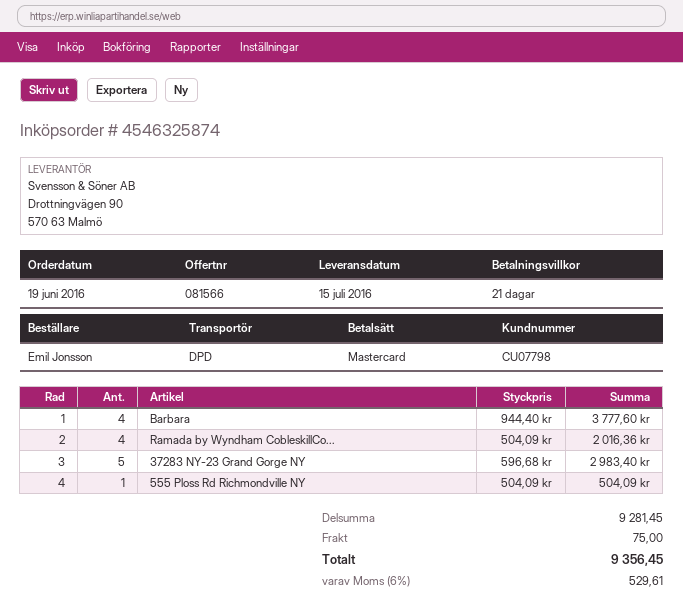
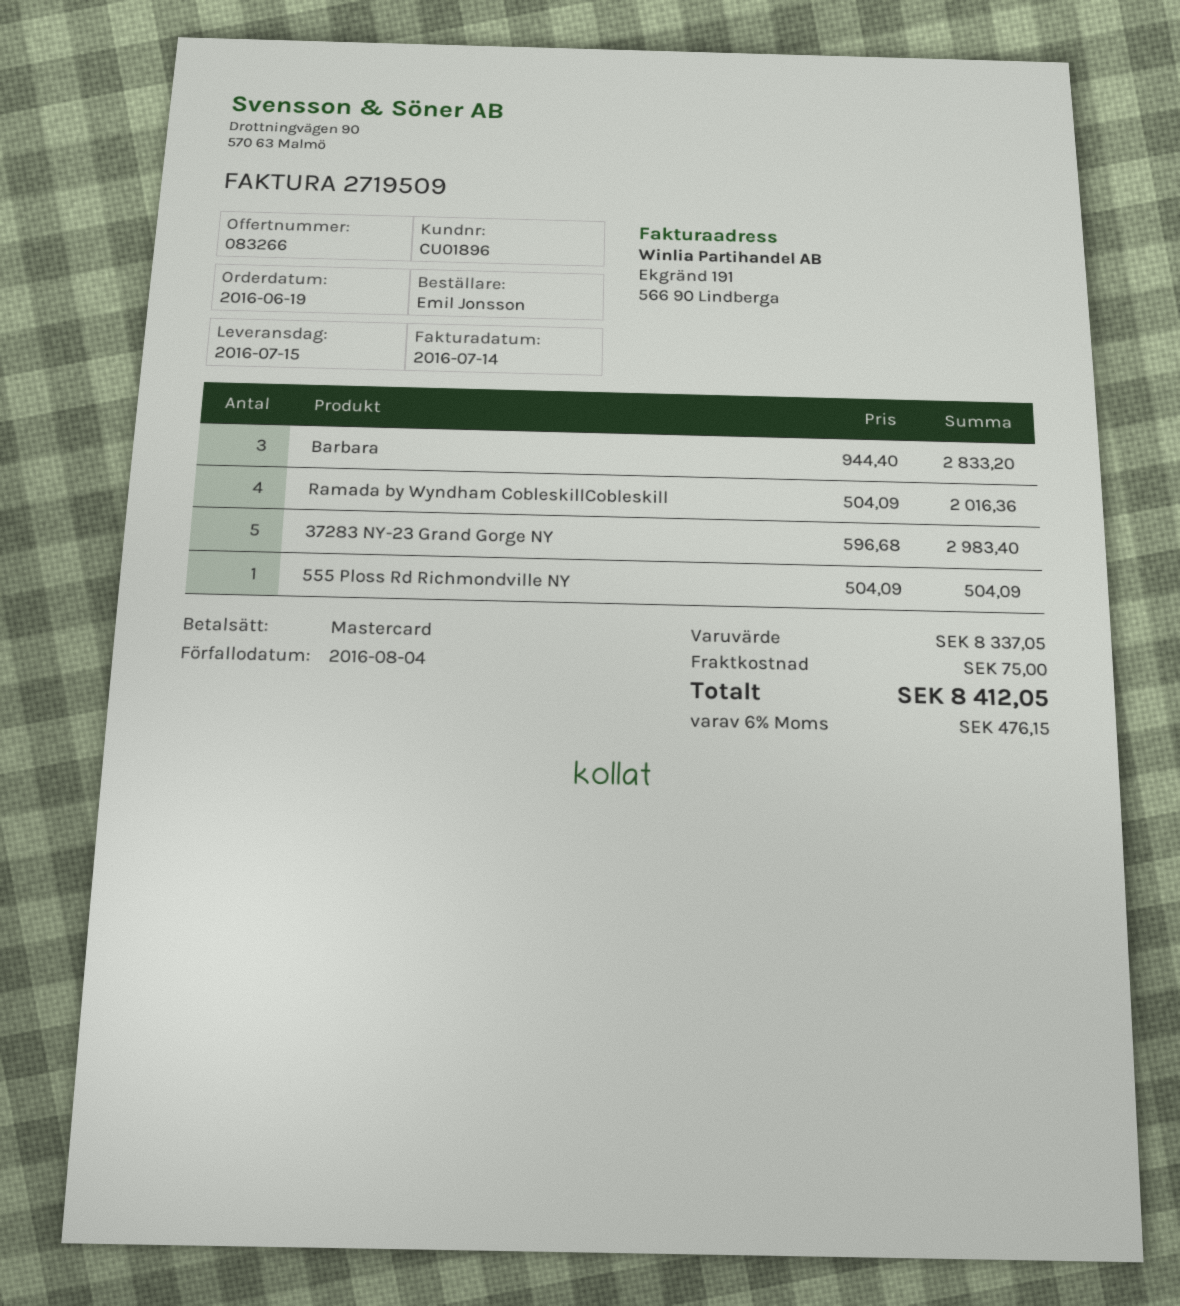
quote number: 081566 -> 083266
customer number: CU07798 -> CU01896
Barbara: 4 x 944.40 = 3777.60 -> 3 x 944.40 = 2833.20
subtotal: 9281.45 -> 8337.05
tax: 6% = 529.61 -> 6% = 476.15
total: 9356.45 -> 8412.05

